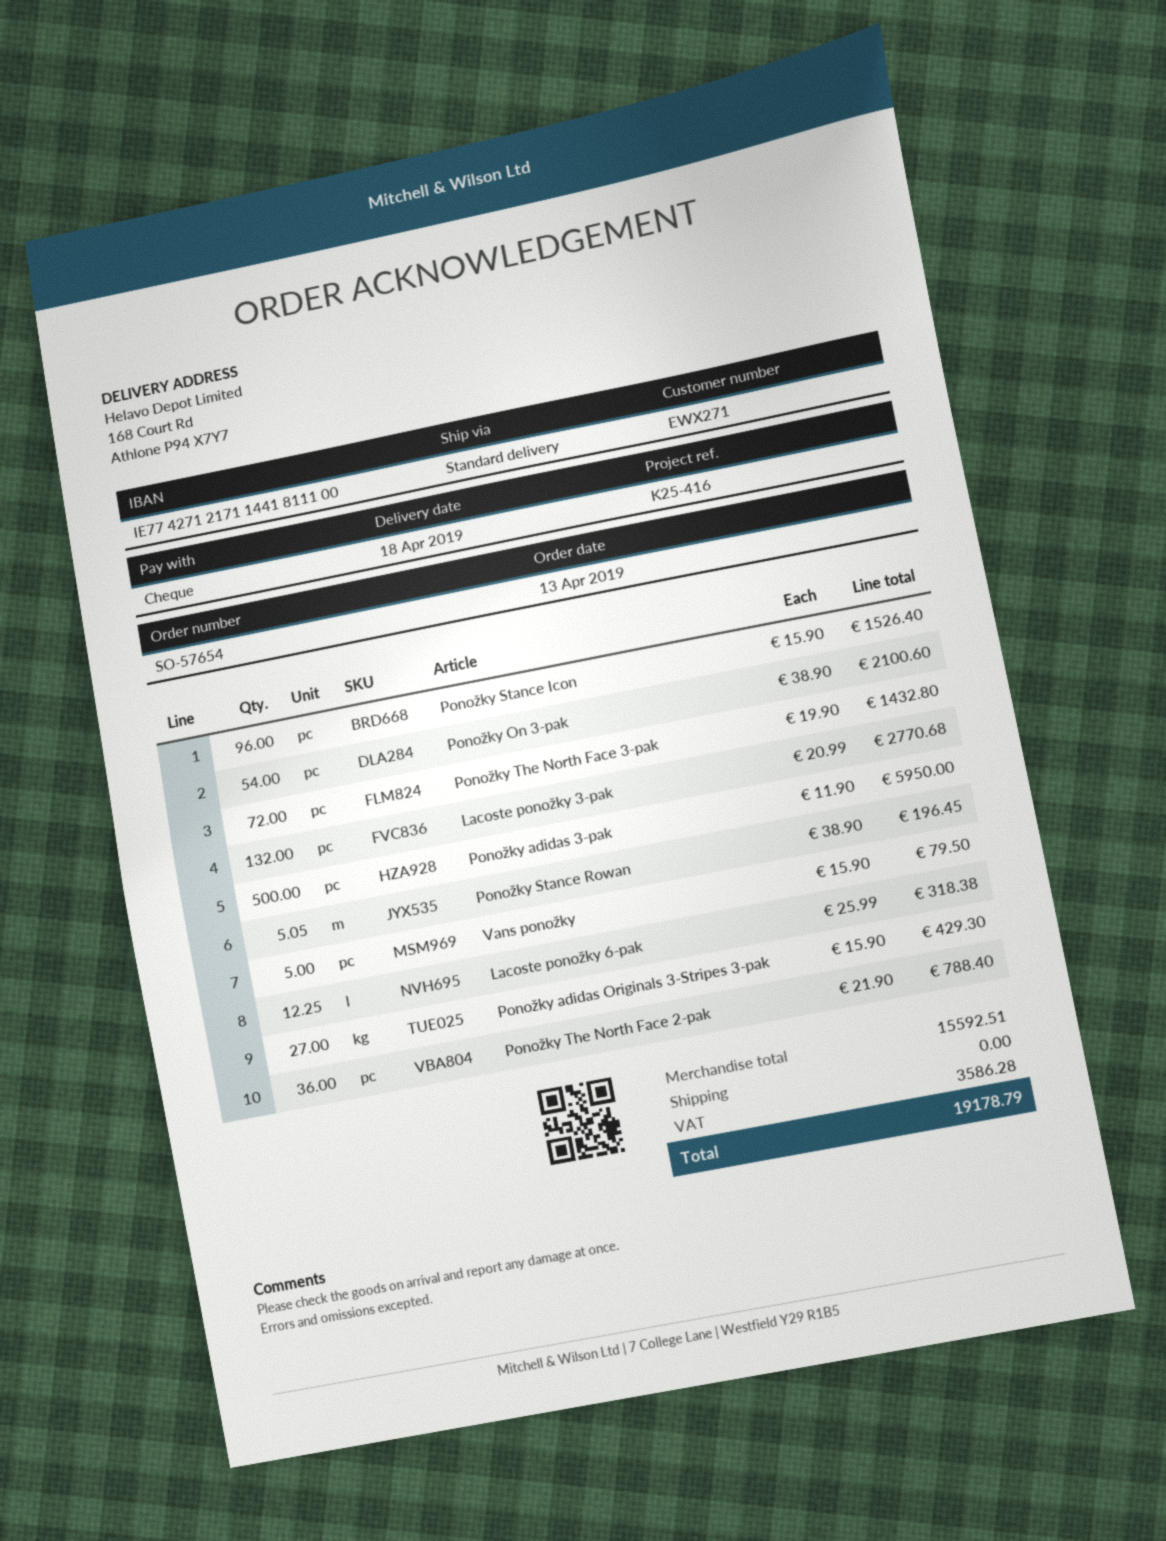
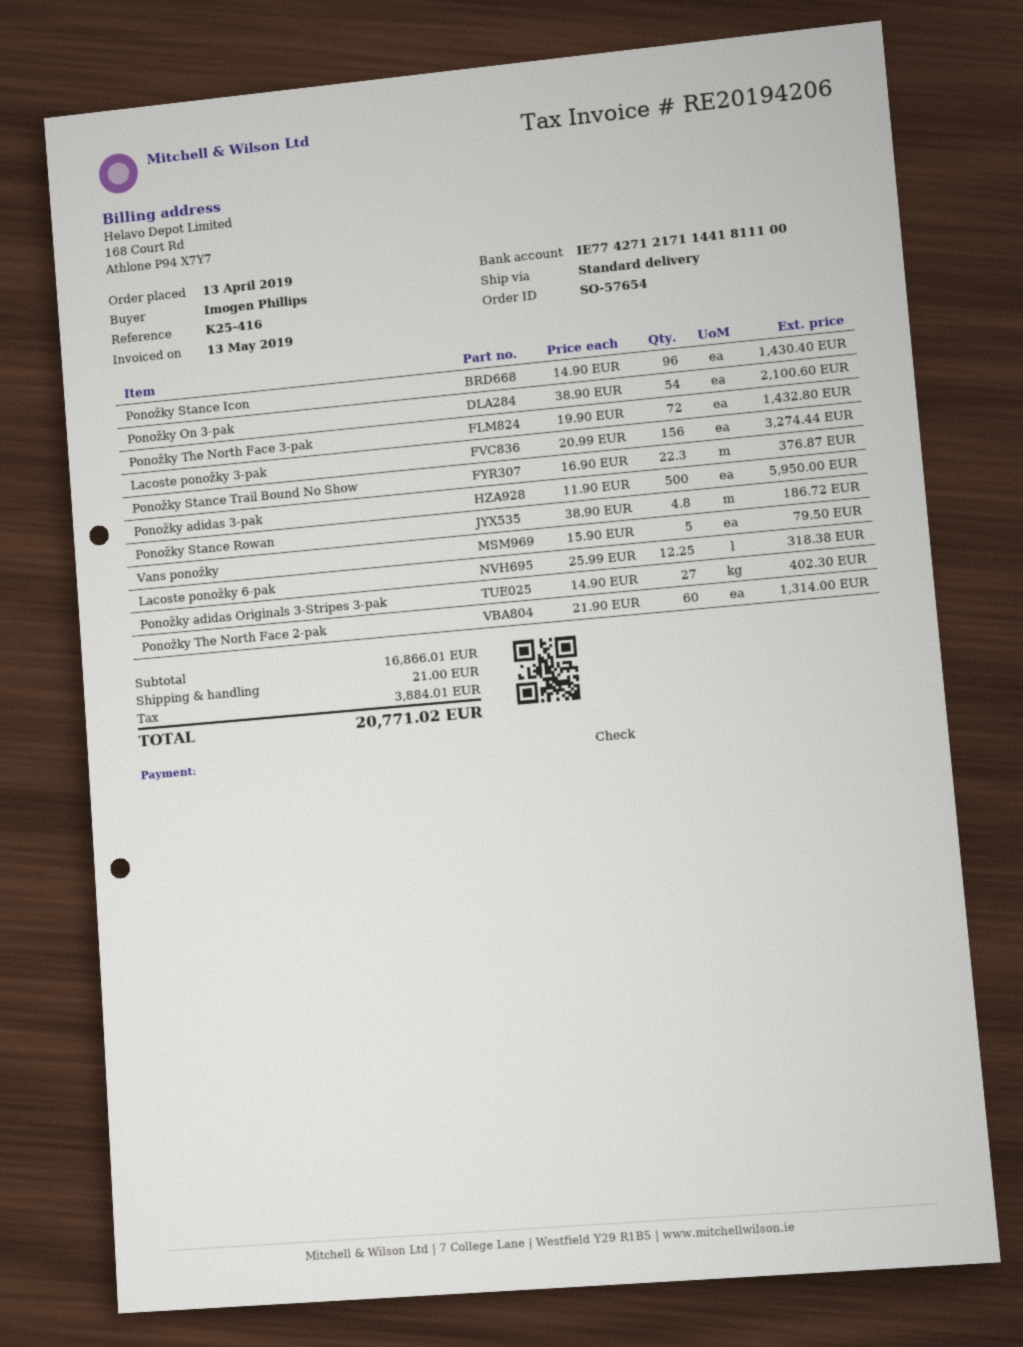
Ponožky Stance Icon: 96 x 15.90 = 1526.40 -> 96 x 14.90 = 1430.40
Lacoste ponožky 3-pak: 132 x 20.99 = 2770.68 -> 156 x 20.99 = 3274.44
Ponožky Stance Rowan: 5.05 x 38.90 = 196.45 -> 4.8 x 38.90 = 186.72
Ponožky adidas Originals 3-Stripes 3-pak: 27 x 15.90 = 429.30 -> 27 x 14.90 = 402.30
Ponožky The North Face 2-pak: 36 x 21.90 = 788.40 -> 60 x 21.90 = 1314.00
Ponožky Stance Trail Bound No Show: none -> 22.3 x 16.90 = 376.87
subtotal: 15592.51 -> 16866.01
shipping: 0.00 -> 21.00
tax: 3586.28 -> 3884.01
total: 19178.79 -> 20771.02

